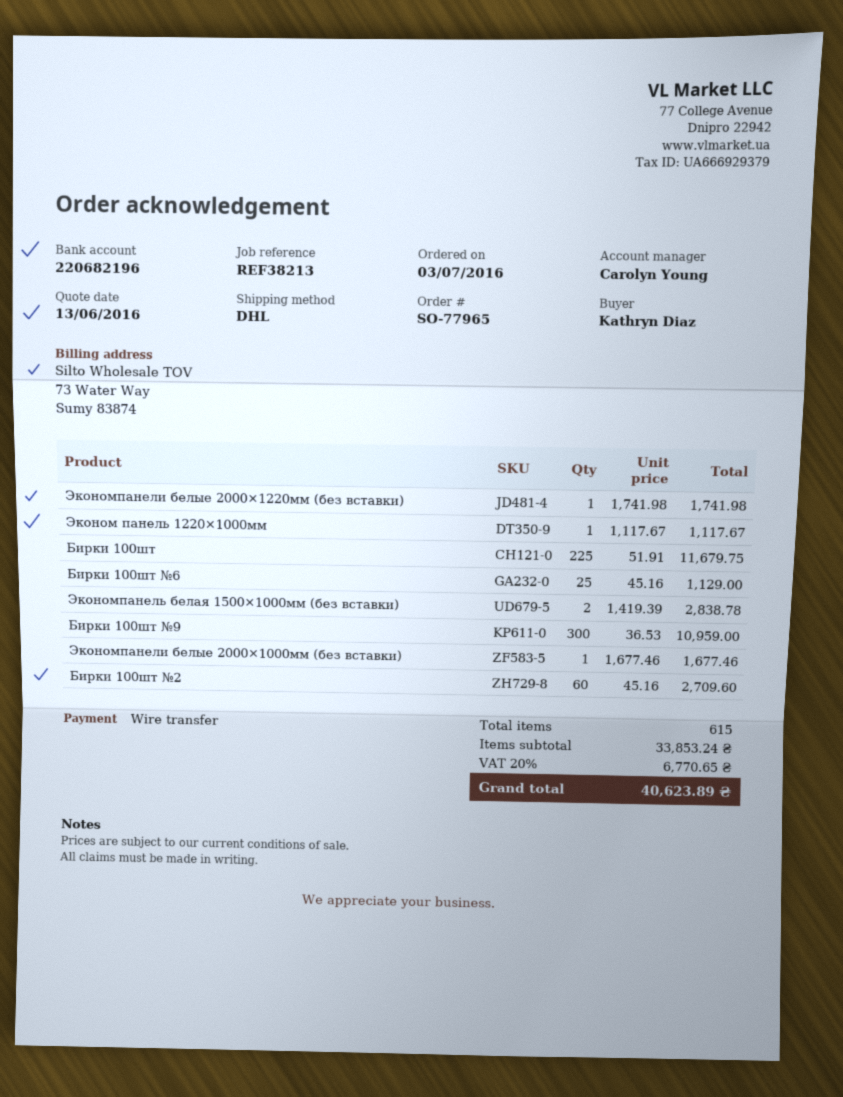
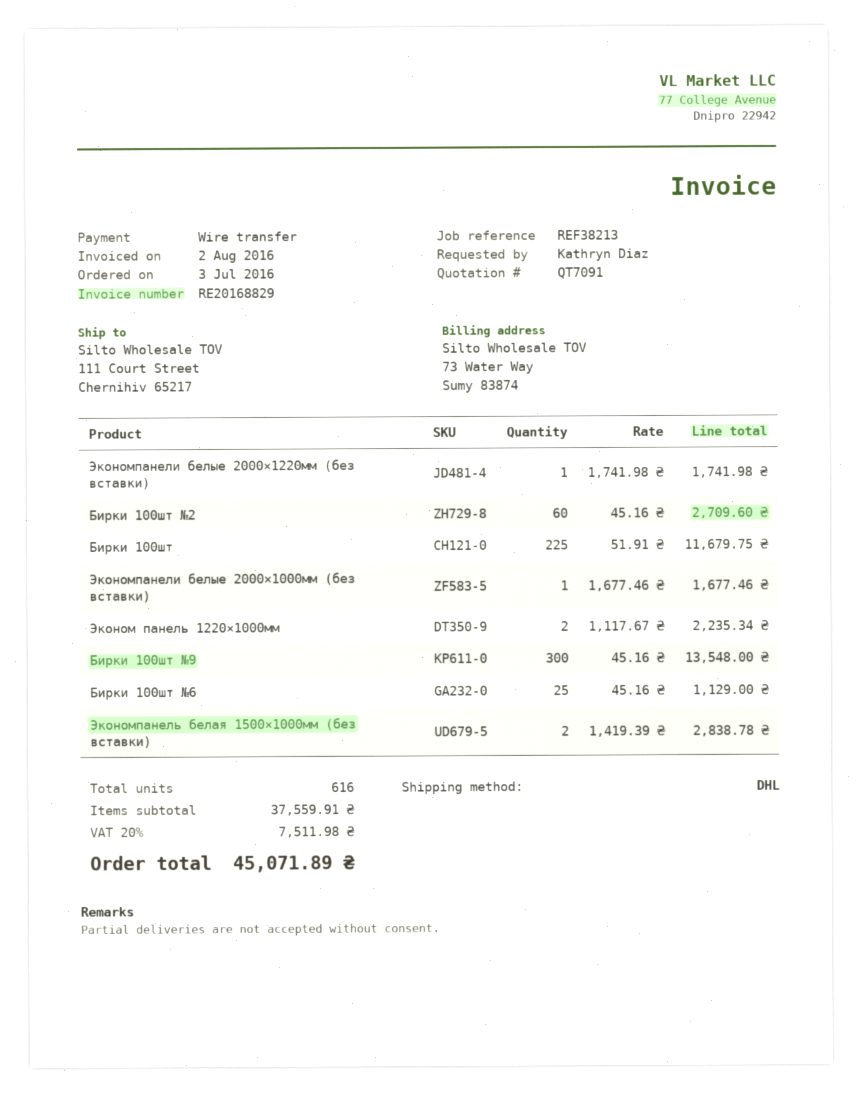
Эконом панель 1220×1000мм: 1 x 1117.67 = 1117.67 -> 2 x 1117.67 = 2235.34
Бирки 100шт №9: 300 x 36.53 = 10959.00 -> 300 x 45.16 = 13548.00
total quantity: 615 -> 616
subtotal: 33853.24 -> 37559.91
tax: 20% = 6770.65 -> 20% = 7511.98
total: 40623.89 -> 45071.89

